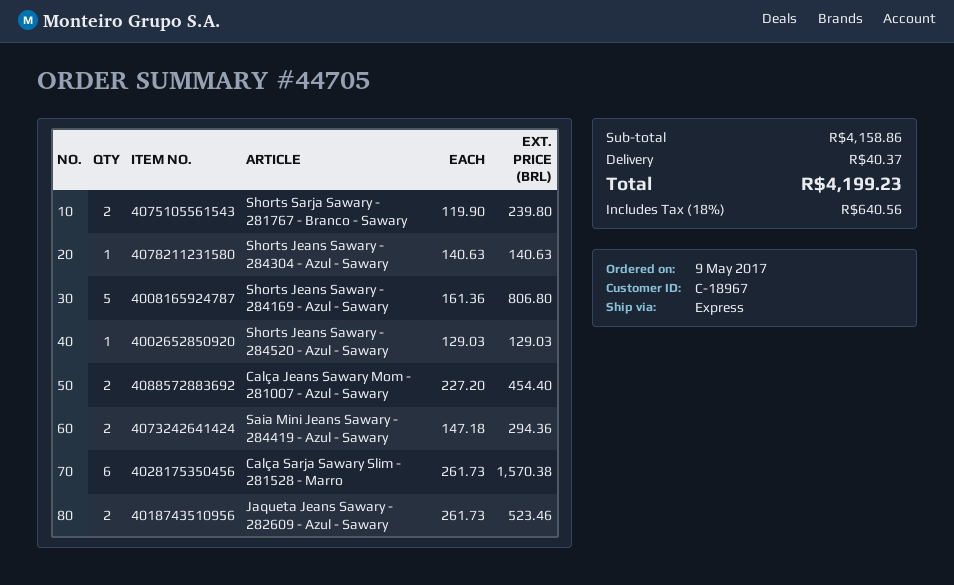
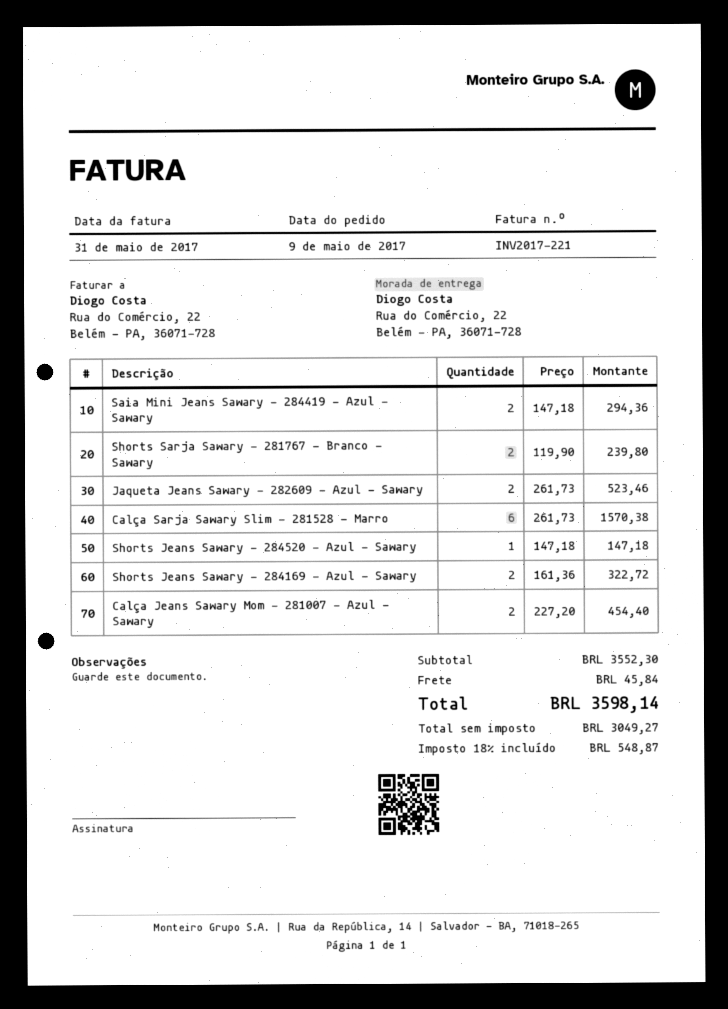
Shorts Jeans Sawary - 284304 - Azul - Sawary: 1 x 140.63 = 140.63 -> none
Shorts Jeans Sawary - 284169 - Azul - Sawary: 5 x 161.36 = 806.80 -> 2 x 161.36 = 322.72
Shorts Jeans Sawary - 284520 - Azul - Sawary: 1 x 129.03 = 129.03 -> 1 x 147.18 = 147.18
subtotal: 4158.86 -> 3552.30
shipping: 40.37 -> 45.84
tax: 18% = 640.56 -> 18% = 548.87
total: 4199.23 -> 3598.14

